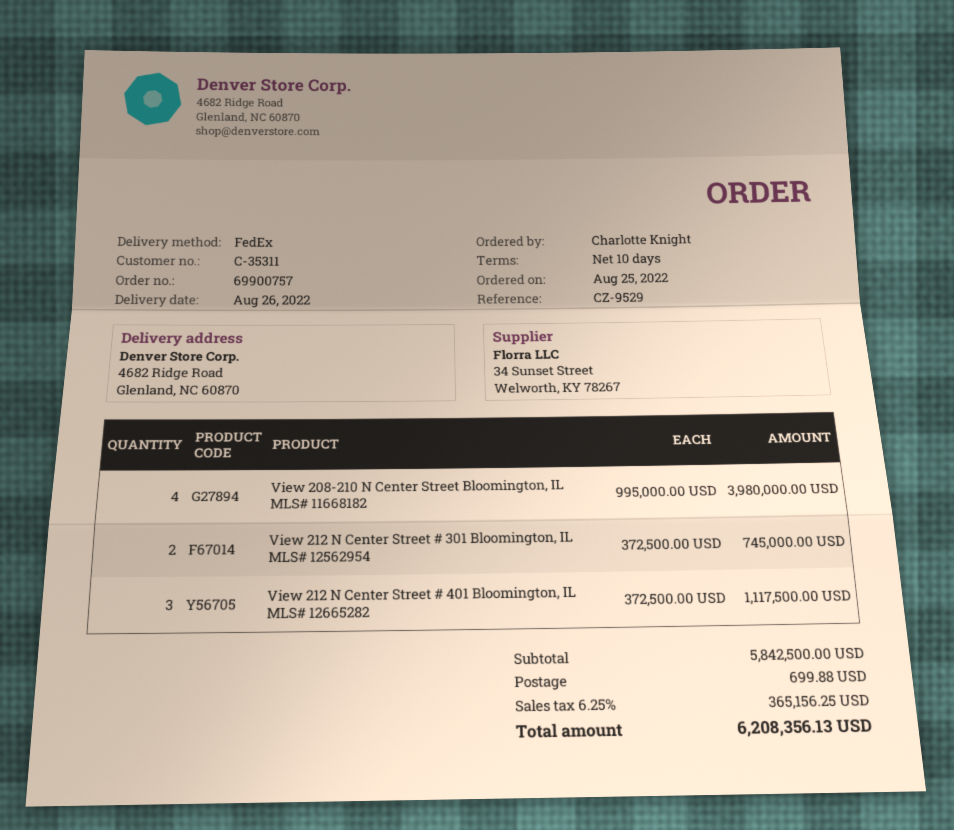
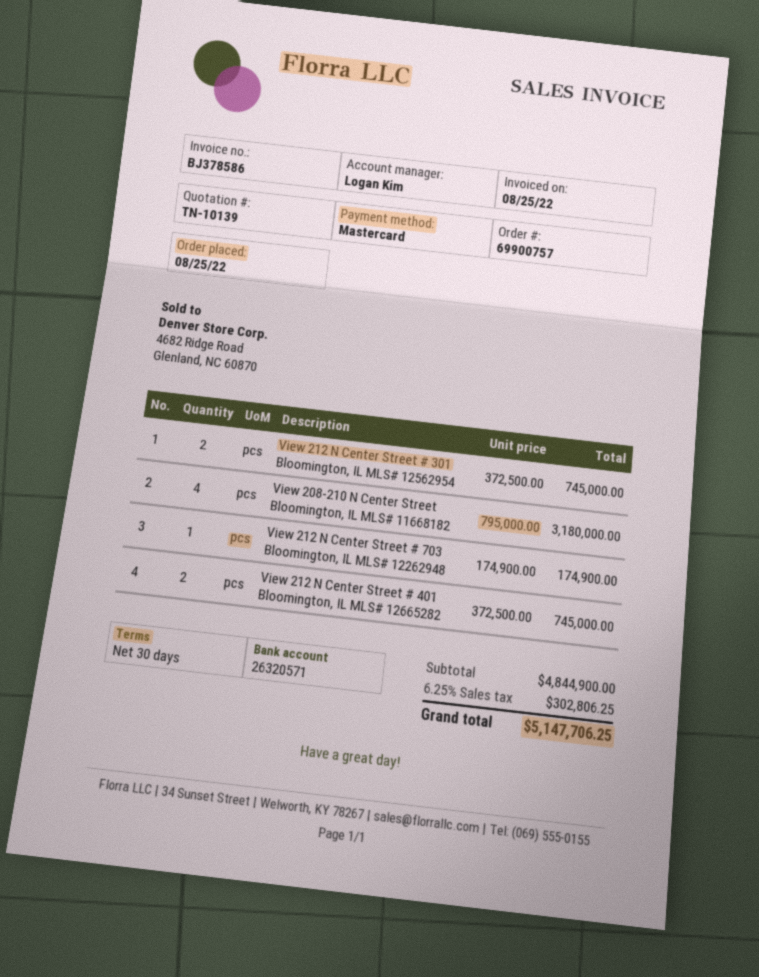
payment terms: 10 days -> 30 days
View 208-210 N Center Street Bloomington, IL MLS# 11668182: 4 x 995000.00 = 3980000.00 -> 4 x 795000.00 = 3180000.00
View 212 N Center Street # 401 Bloomington, IL MLS# 12665282: 3 x 372500.00 = 1117500.00 -> 2 x 372500.00 = 745000.00
View 212 N Center Street # 703 Bloomington, IL MLS# 12262948: none -> 1 x 174900.00 = 174900.00
subtotal: 5842500.00 -> 4844900.00
shipping: 699.88 -> none
tax: 6.25% = 365156.25 -> 6.25% = 302806.25
total: 6208356.13 -> 5147706.25

